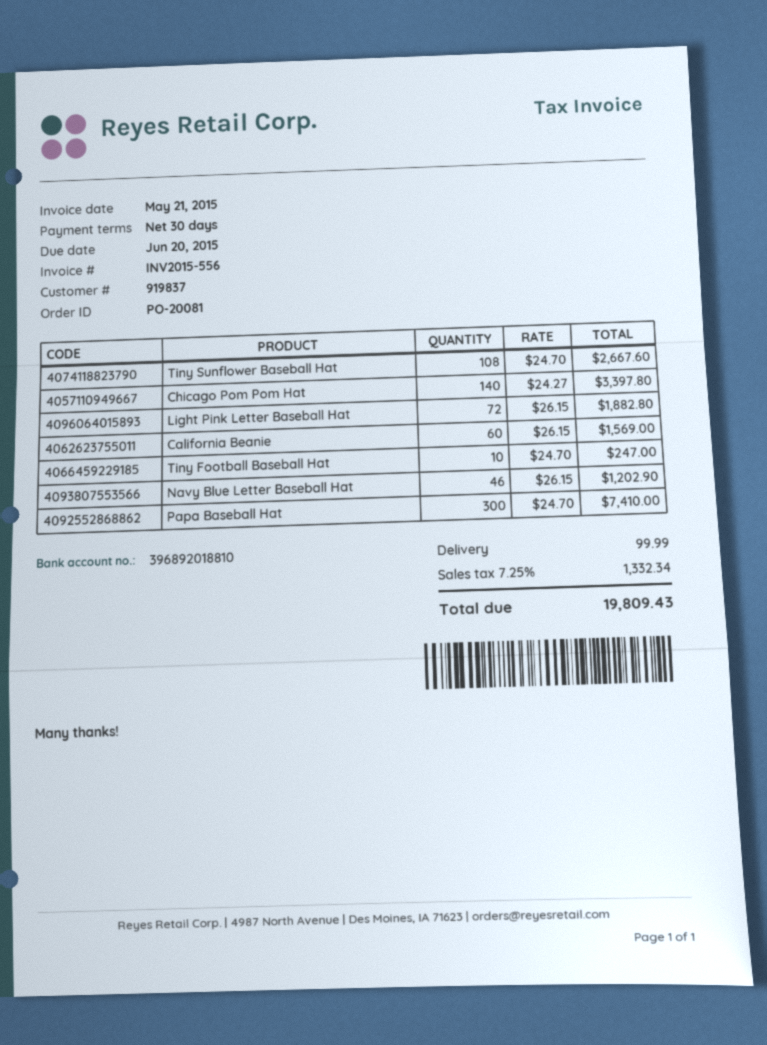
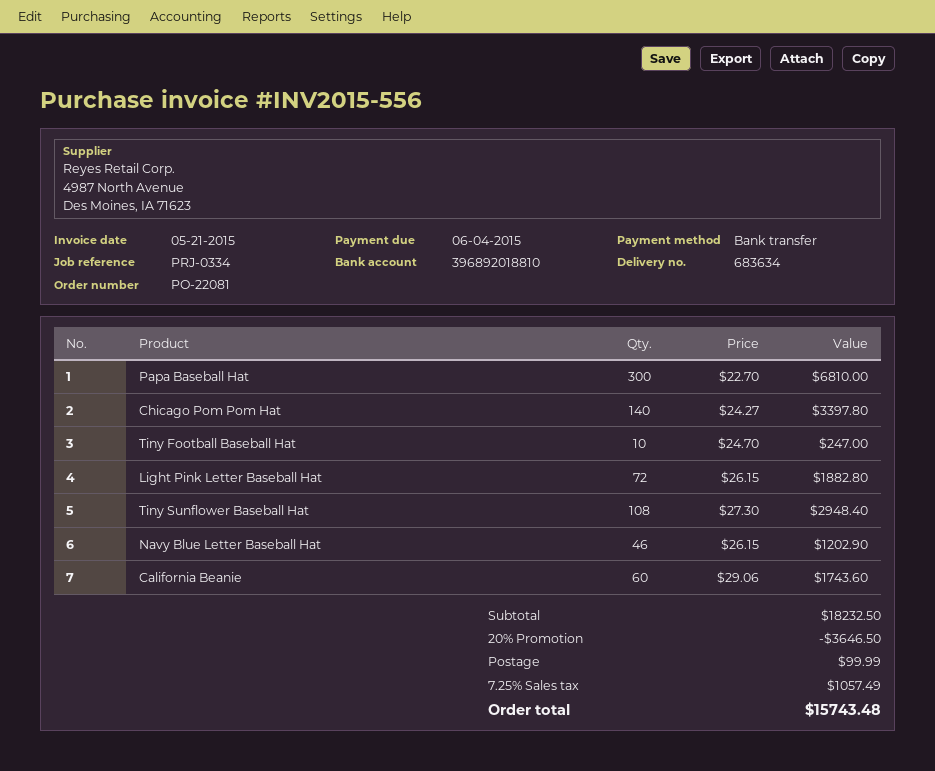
order number: PO-20081 -> PO-22081
due date: 2015-06-20 -> 2015-06-04
Tiny Sunflower Baseball Hat: 108 x 24.70 = 2667.60 -> 108 x 27.30 = 2948.40
California Beanie: 60 x 26.15 = 1569.00 -> 60 x 29.06 = 1743.60
Papa Baseball Hat: 300 x 24.70 = 7410.00 -> 300 x 22.70 = 6810.00
discount: none -> 20% = 3646.50
tax: 7.25% = 1332.34 -> 7.25% = 1057.49
total: 19809.43 -> 15743.48

